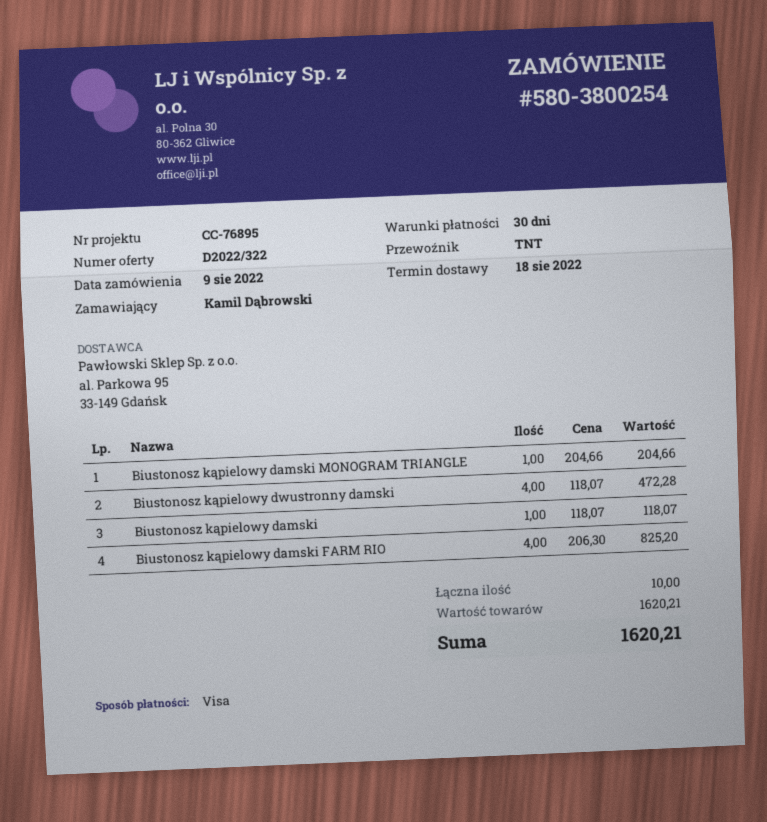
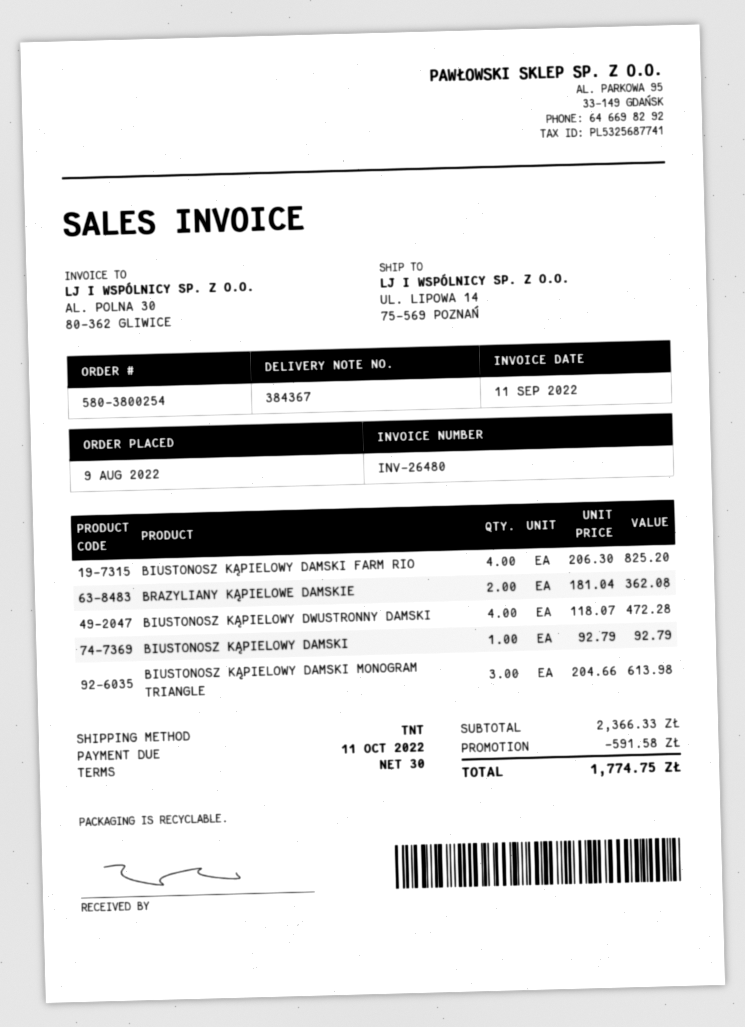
Biustonosz kąpielowy damski MONOGRAM TRIANGLE: 1 x 204.66 = 204.66 -> 3 x 204.66 = 613.98
Biustonosz kąpielowy damski: 1 x 118.07 = 118.07 -> 1 x 92.79 = 92.79
BRAZYLIANY KĄPIELOWE DAMSKIE: none -> 2 x 181.04 = 362.08
subtotal: 1620.21 -> 2366.33
discount: none -> 591.58
total: 1620.21 -> 1774.75

